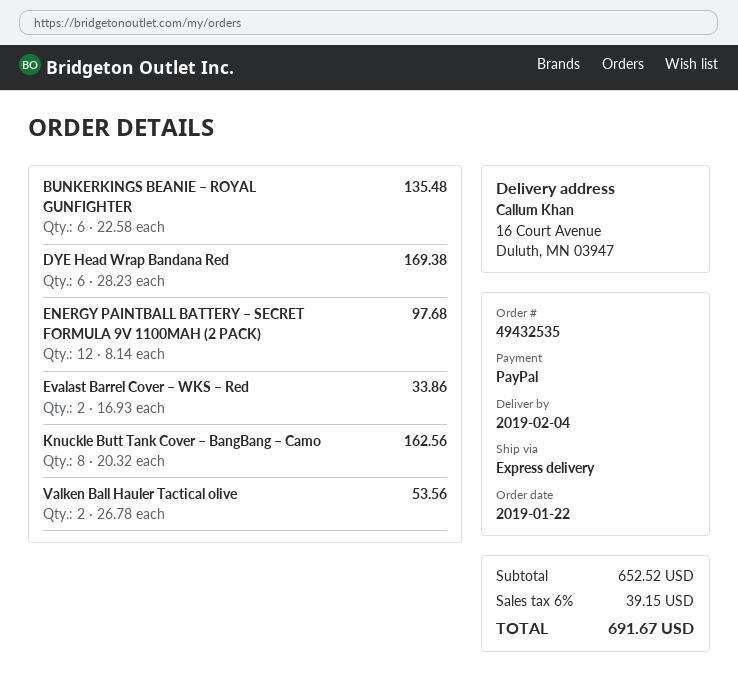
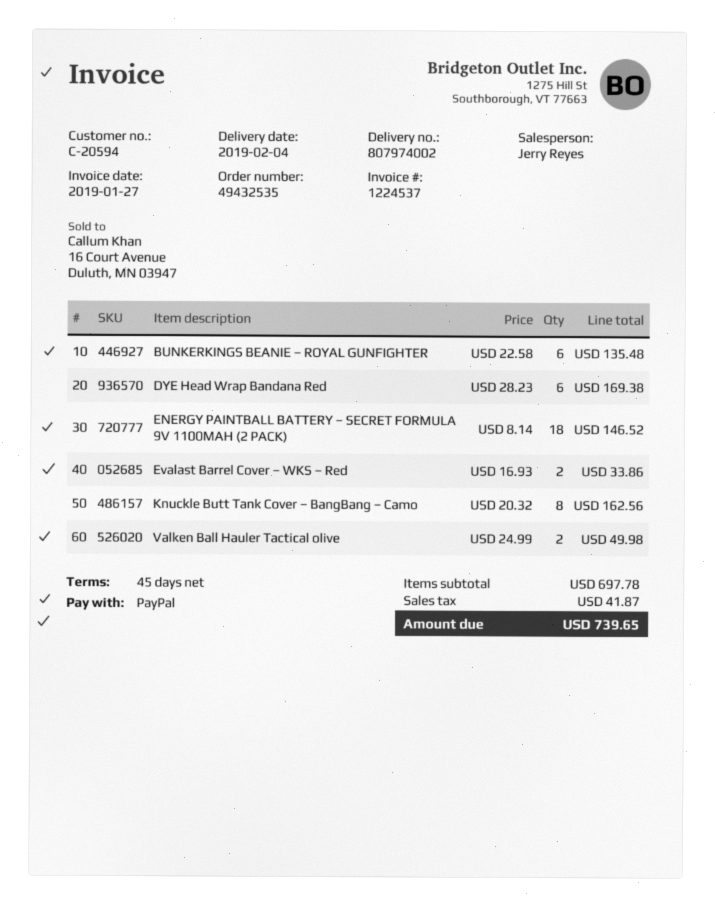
ENERGY PAINTBALL BATTERY – SECRET FORMULA 9V 1100MAH (2 PACK): 12 x 8.14 = 97.68 -> 18 x 8.14 = 146.52
Valken Ball Hauler Tactical olive: 2 x 26.78 = 53.56 -> 2 x 24.99 = 49.98
subtotal: 652.52 -> 697.78
tax: 39.15 -> 41.87
total: 691.67 -> 739.65

